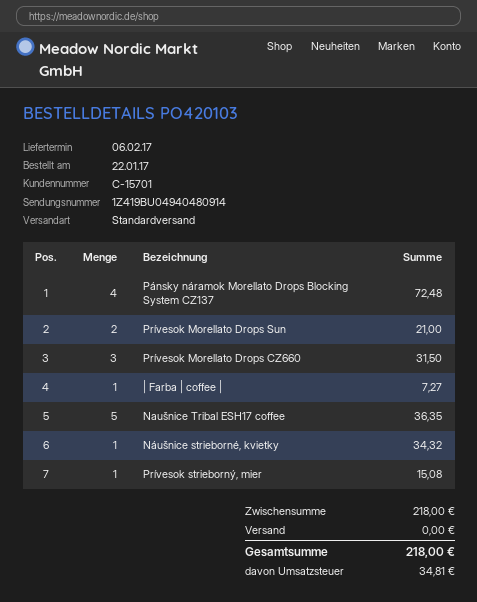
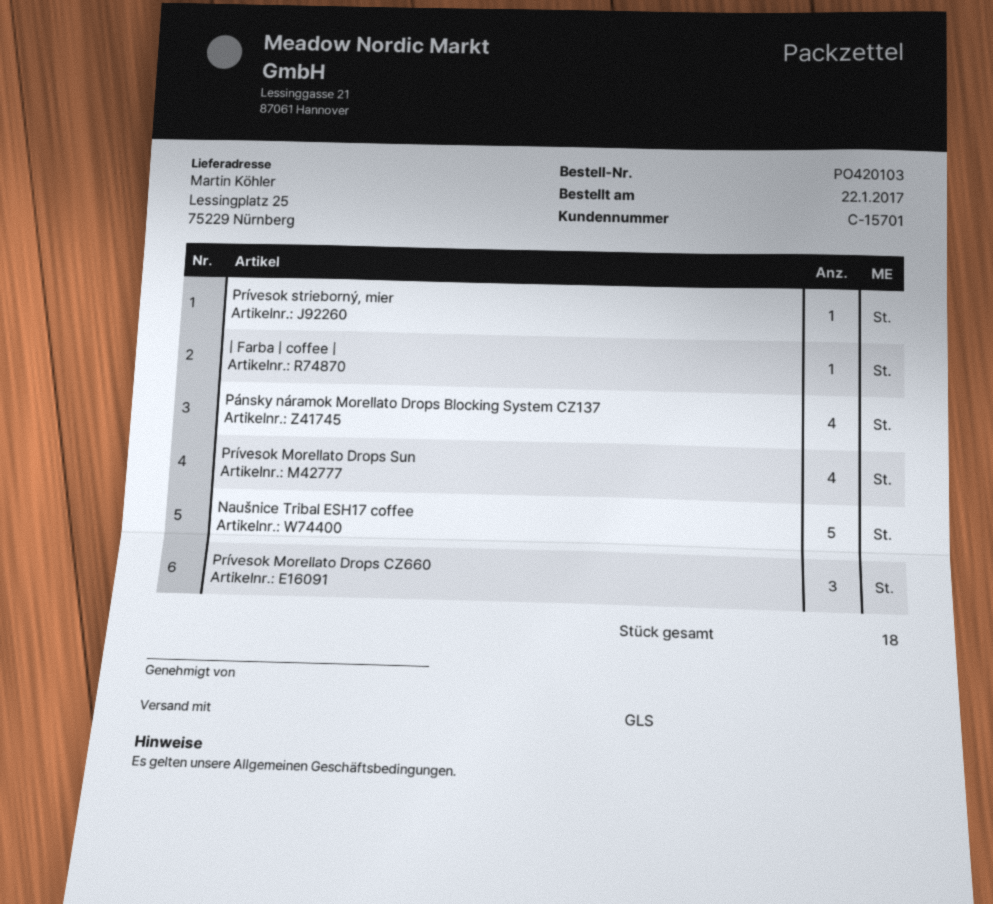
shipping method: standard -> GLS
Prívesok Morellato Drops Sun: 2 -> 4
Náušnice strieborné, kvietky: 1 -> none

